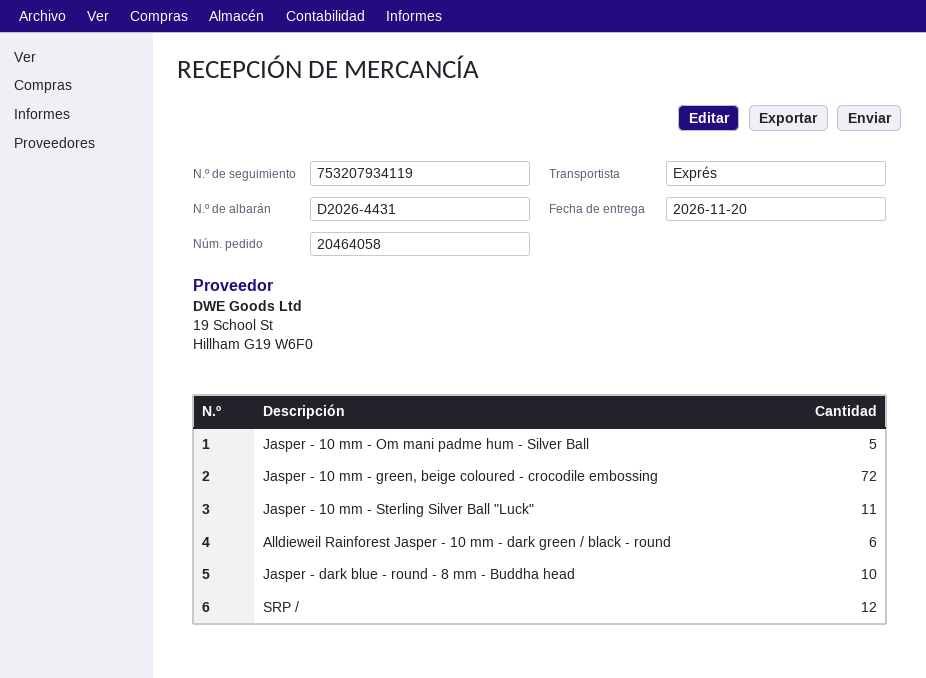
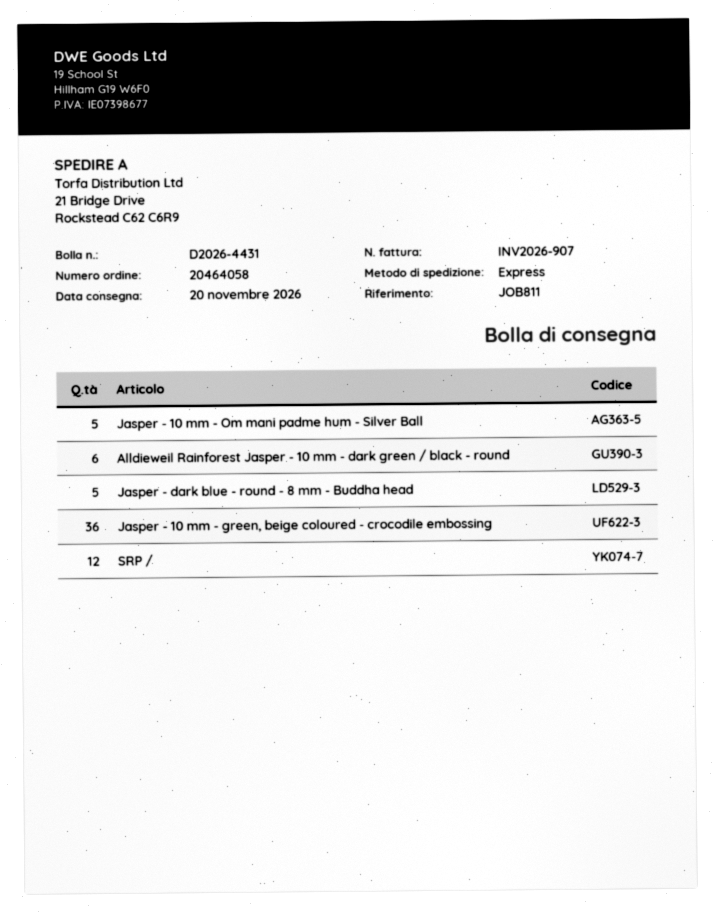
Jasper - 10 mm - green, beige coloured - crocodile embossing: 72 -> 36
Jasper - 10 mm - Sterling Silver Ball "Luck": 11 -> none
Jasper - dark blue - round - 8 mm - Buddha head: 10 -> 5

